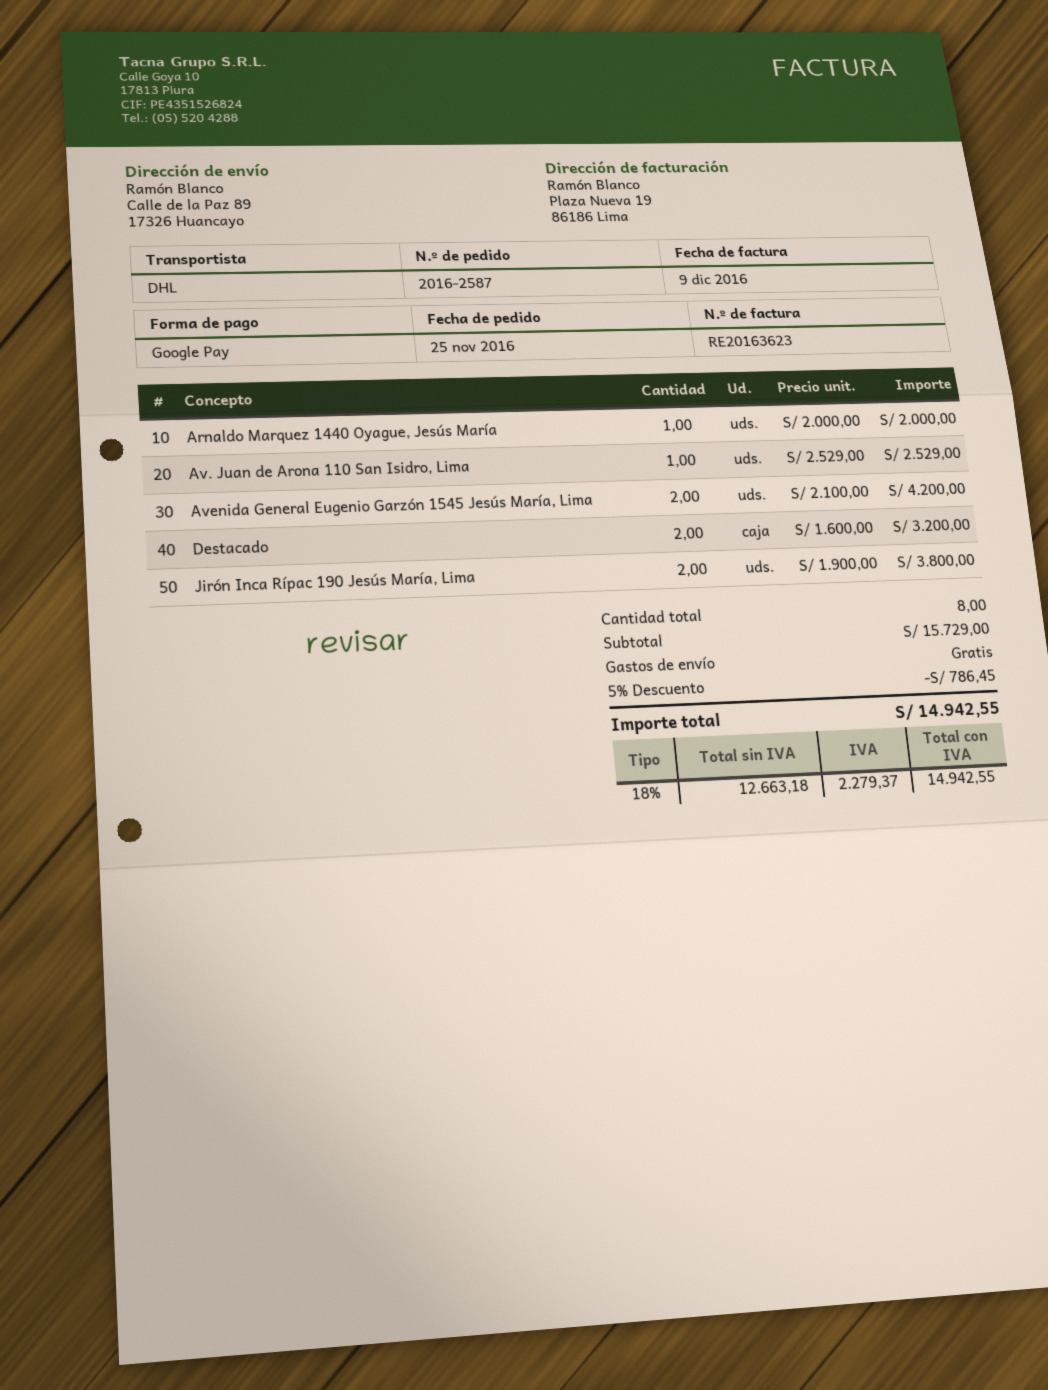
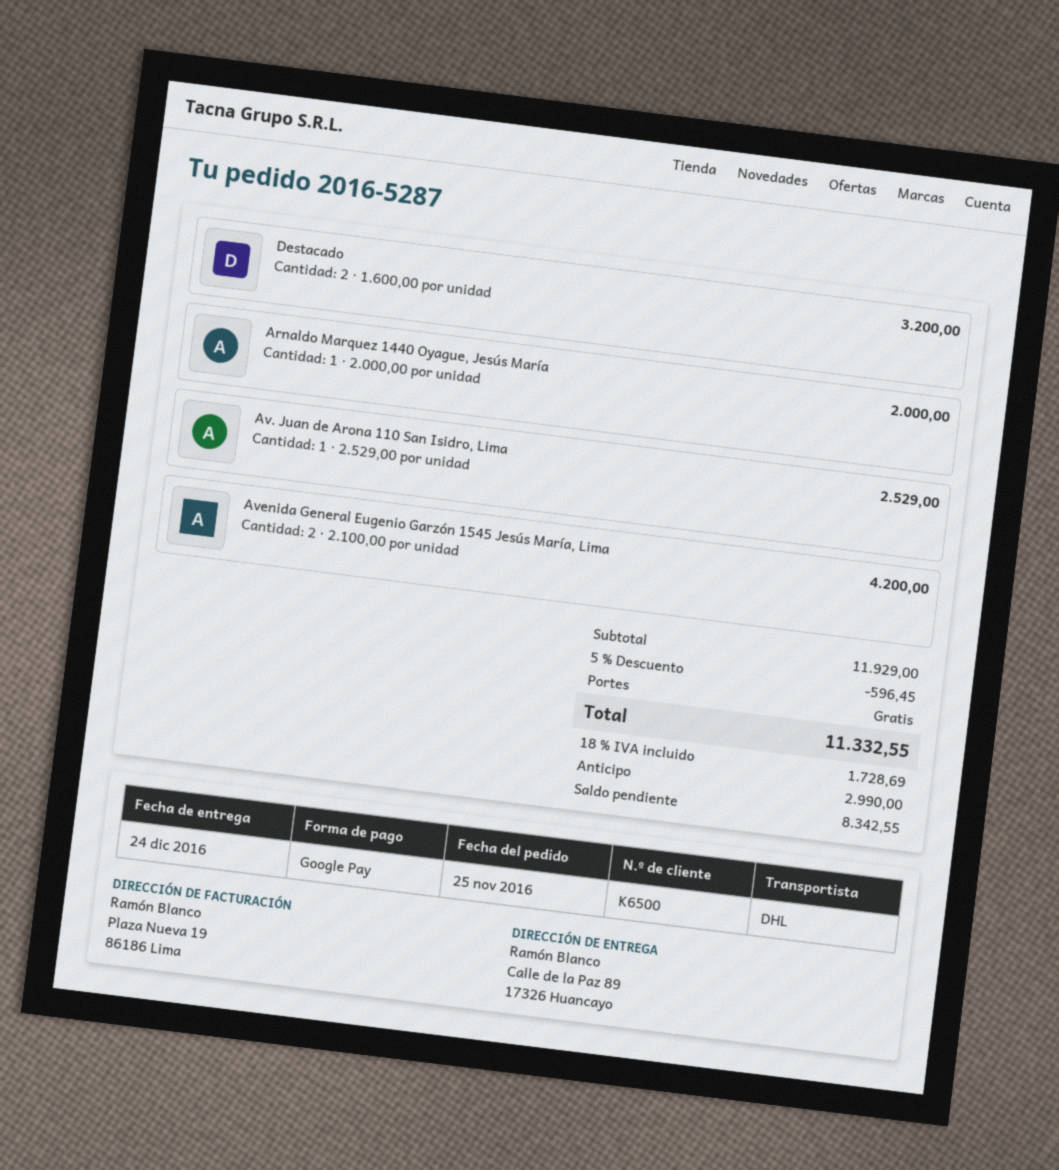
order number: 2016-2587 -> 2016-5287
Jirón Inca Rípac 190 Jesús María, Lima: 2 x 1900.00 = 3800.00 -> none
subtotal: 15729.00 -> 11929.00
discount: 5% = 786.45 -> 5% = 596.45
tax: 18% = 2279.37 -> 18% = 1728.69
total: 14942.55 -> 11332.55

